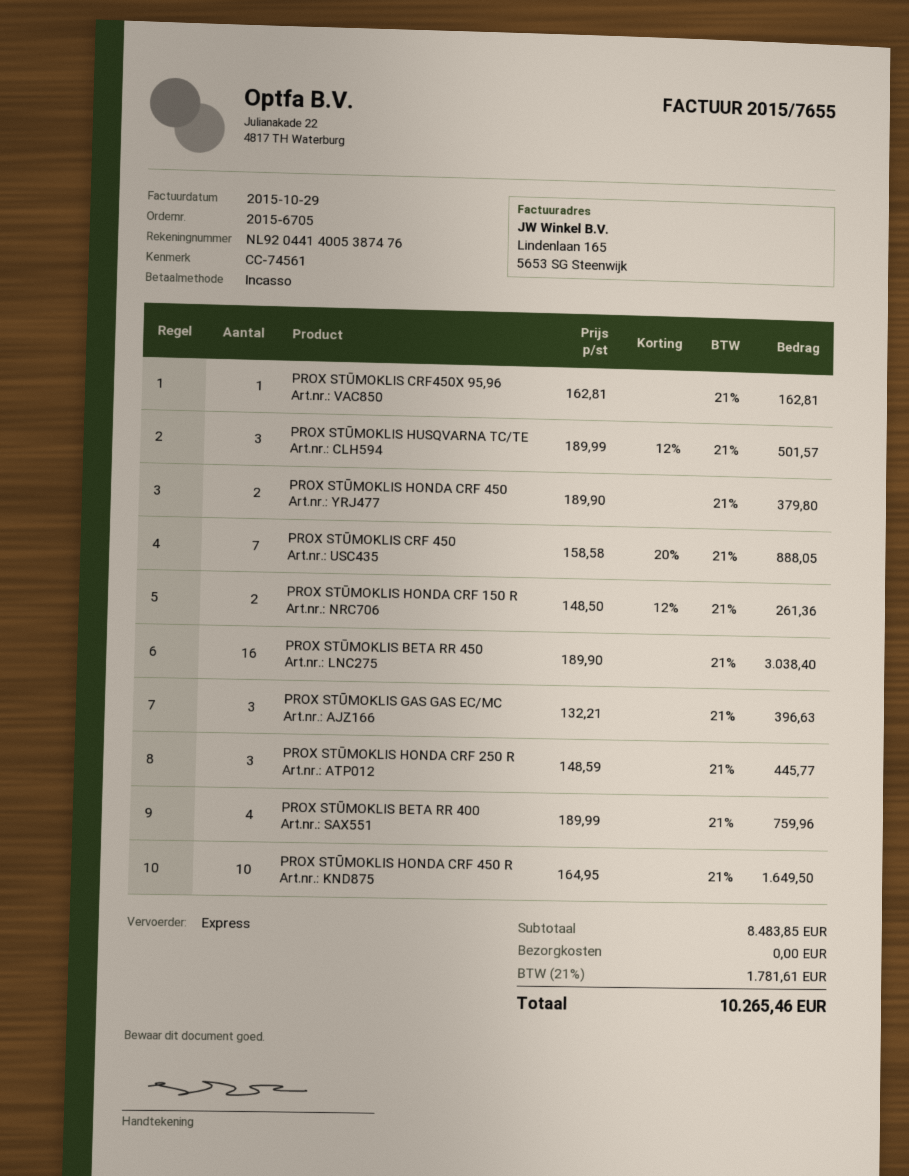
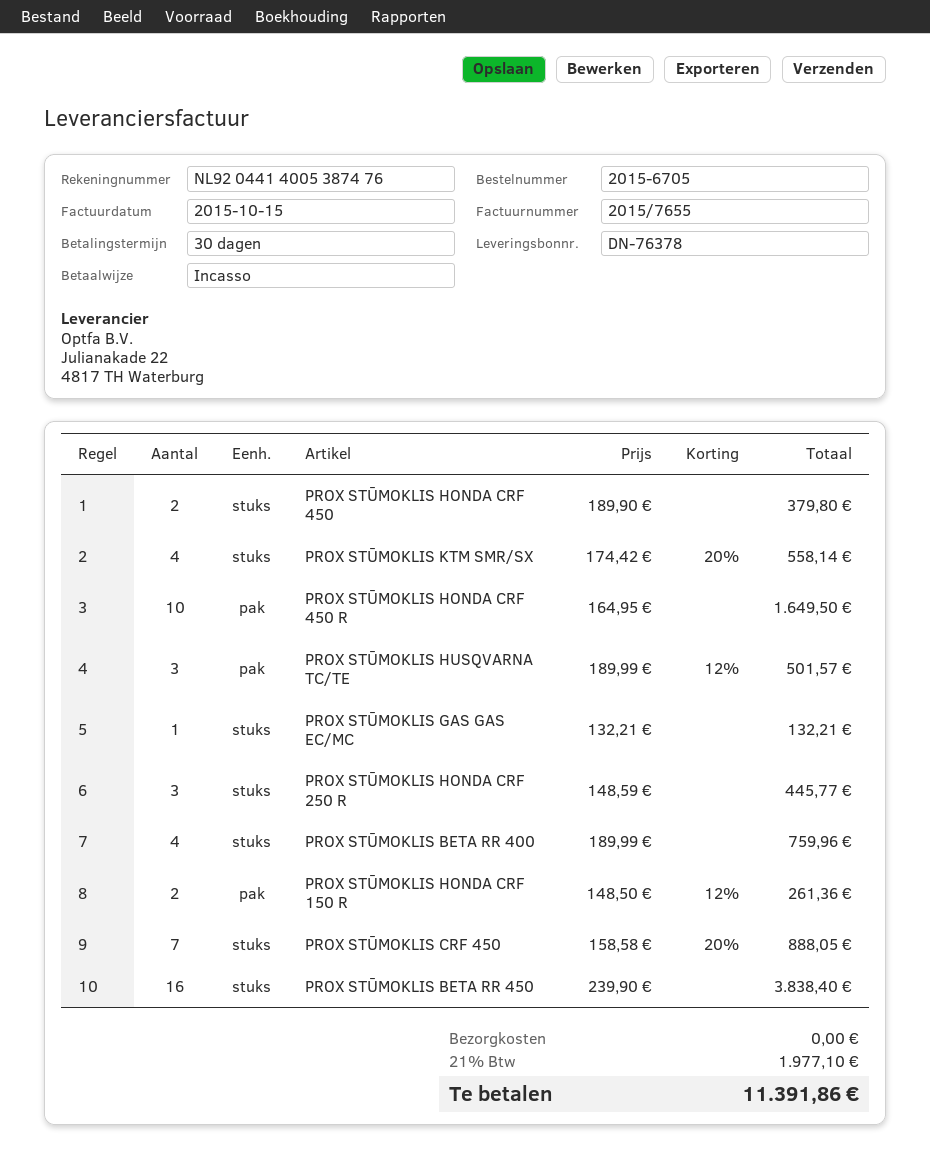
invoice date: 2015-10-29 -> 2015-10-15
PROX STŪMOKLIS CRF450X 95,96: 1 x 162.81 = 162.81 -> none
PROX STŪMOKLIS BETA RR 450: 16 x 189.90 = 3038.40 -> 16 x 239.90 = 3838.40
PROX STŪMOKLIS GAS GAS EC/MC: 3 x 132.21 = 396.63 -> 1 x 132.21 = 132.21
PROX STŪMOKLIS KTM SMR/SX: none -> 4 x 174.42 - 20% = 558.14
tax: 21% = 1781.61 -> 21% = 1977.10
total: 10265.46 -> 11391.86

